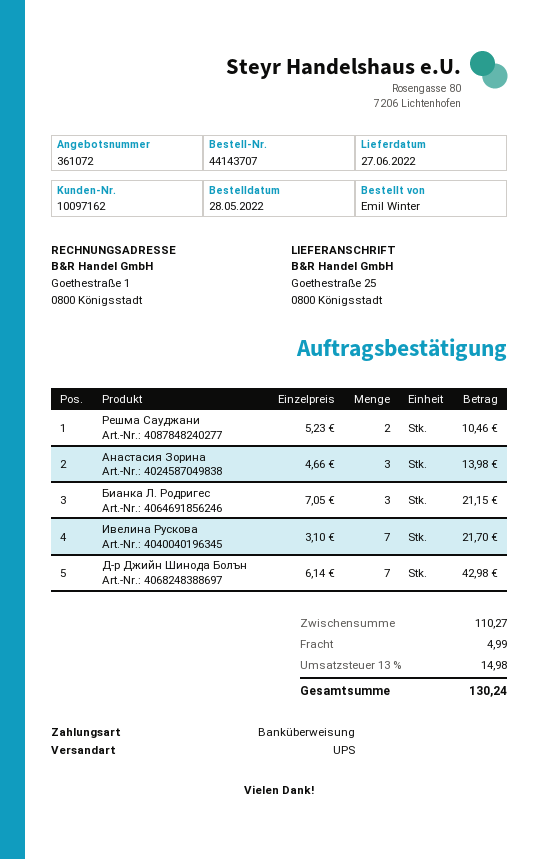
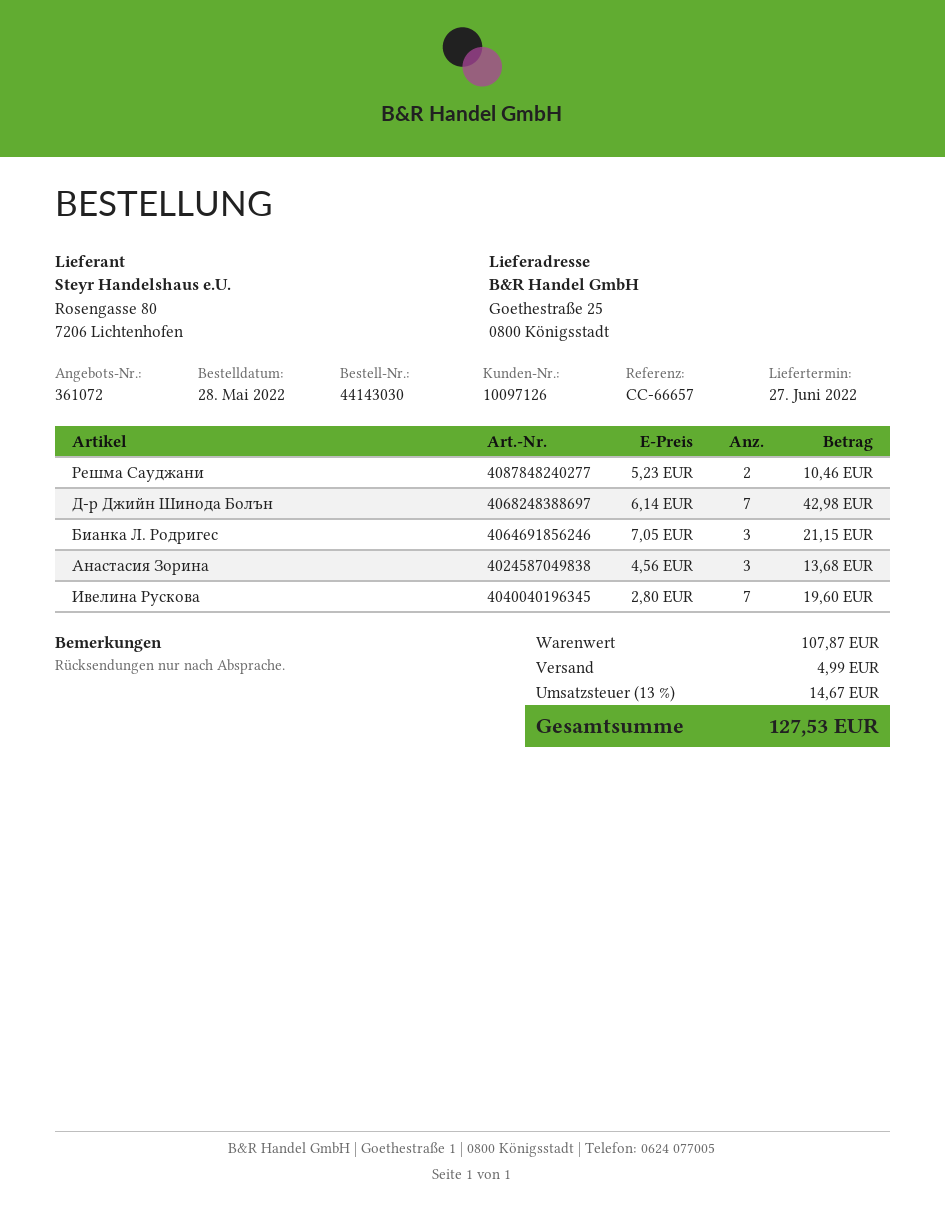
order number: 44143707 -> 44143030
customer number: 10097162 -> 10097126
Анастасия Зорина: 3 x 4.66 = 13.98 -> 3 x 4.56 = 13.68
Ивелина Рускова: 7 x 3.10 = 21.70 -> 7 x 2.80 = 19.60
subtotal: 110.27 -> 107.87
tax: 13% = 14.98 -> 13% = 14.67
total: 130.24 -> 127.53

